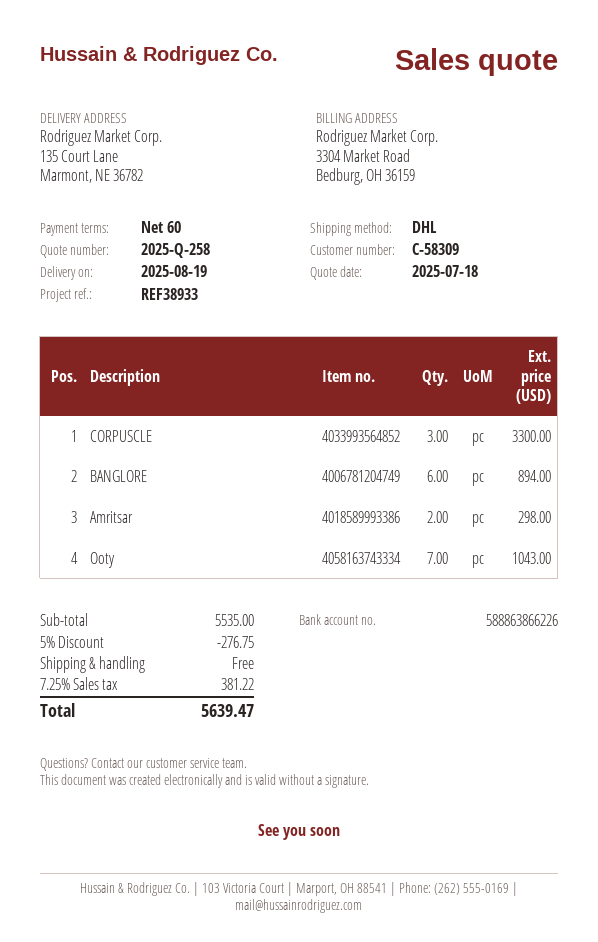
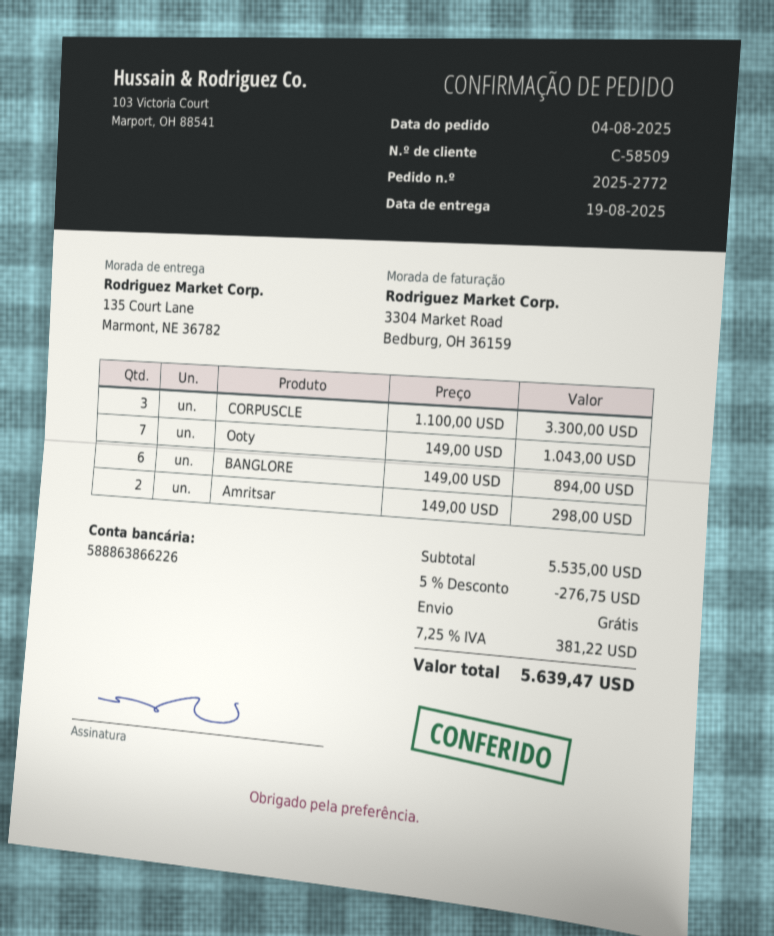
customer number: C-58309 -> C-58509

